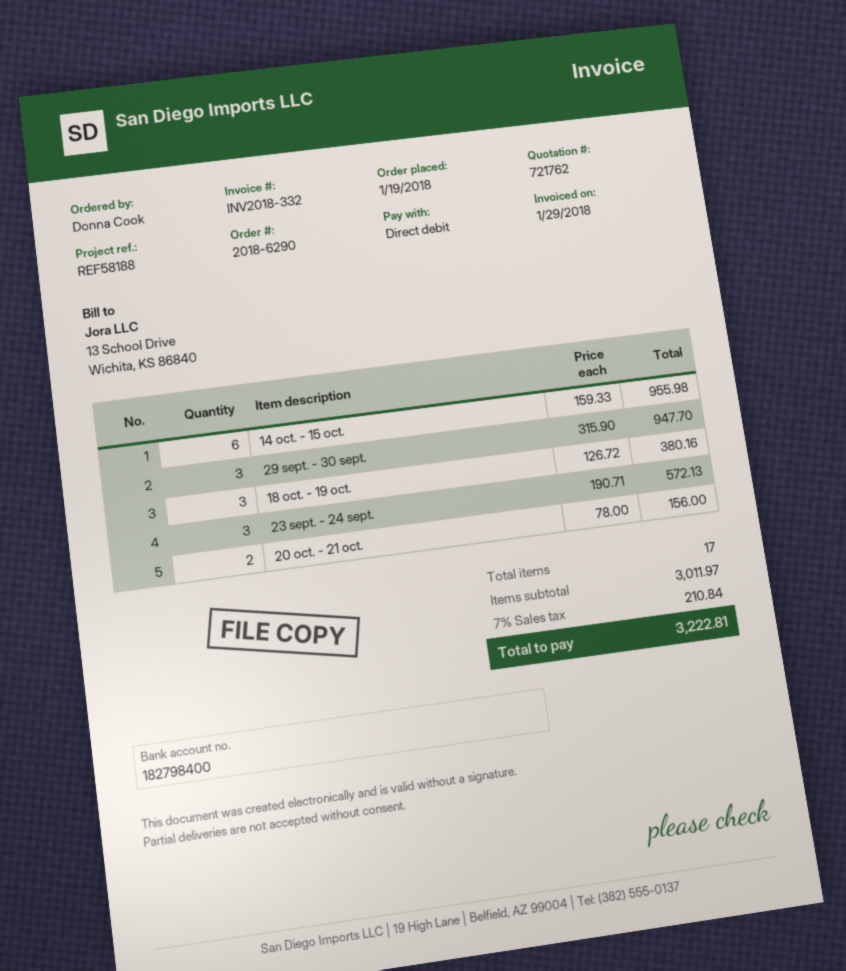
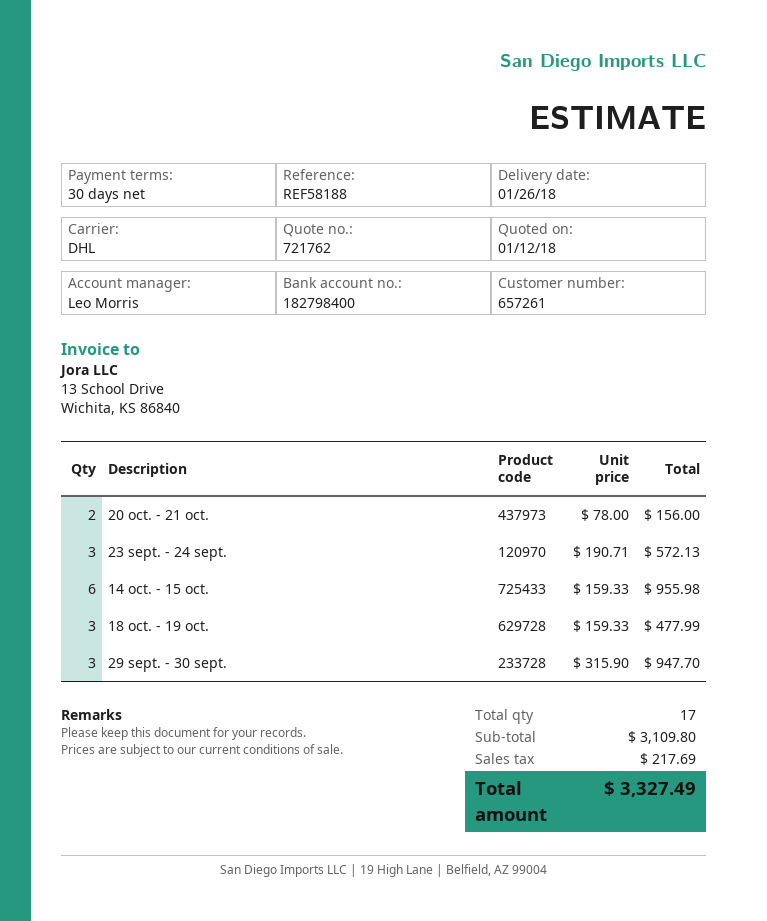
18 oct. - 19 oct.: 3 x 126.72 = 380.16 -> 3 x 159.33 = 477.99
subtotal: 3011.97 -> 3109.80
tax: 210.84 -> 217.69
total: 3222.81 -> 3327.49

